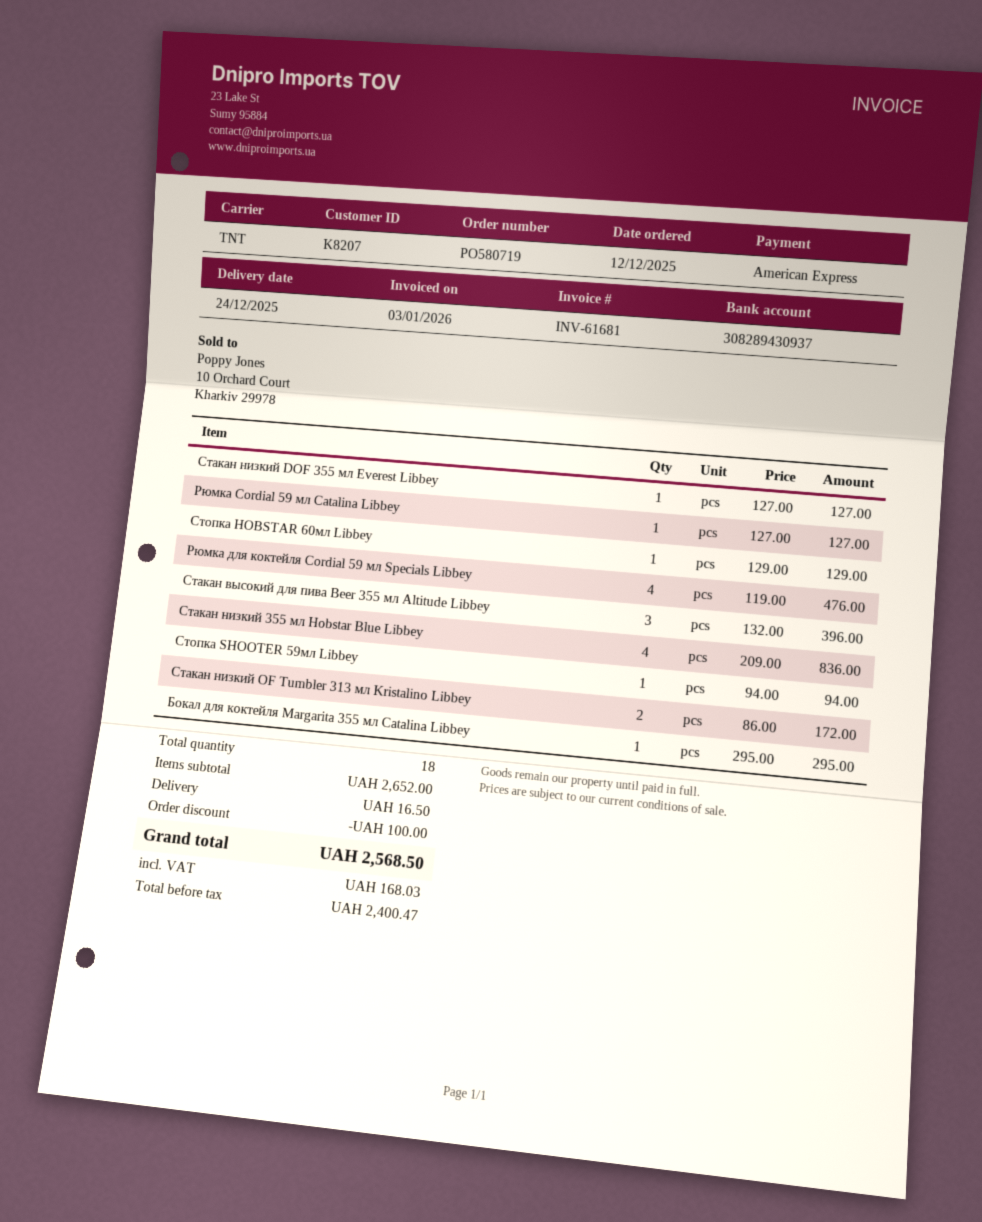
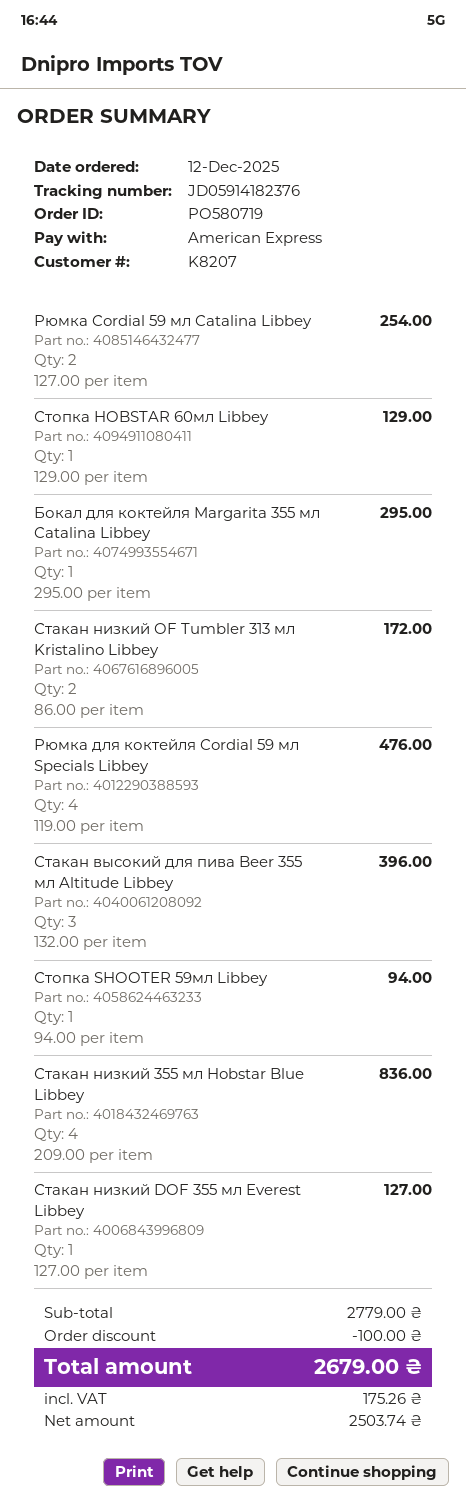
Рюмка Cordial 59 мл Catalina Libbey: 1 x 127.00 = 127.00 -> 2 x 127.00 = 254.00
subtotal: 2652.00 -> 2779.00
shipping: 16.50 -> none
net: 2400.47 -> 2503.74
tax: 168.03 -> 175.26
total: 2568.50 -> 2679.00

